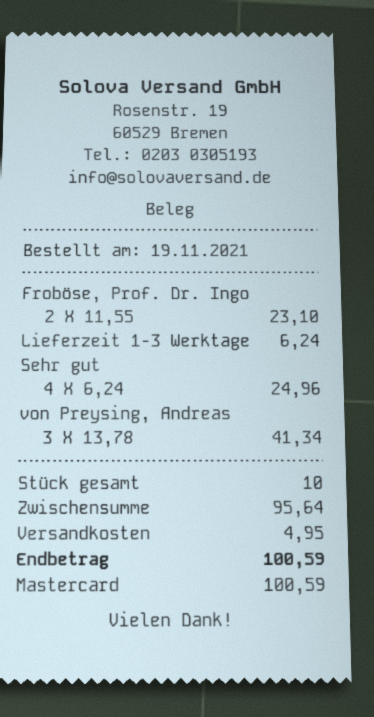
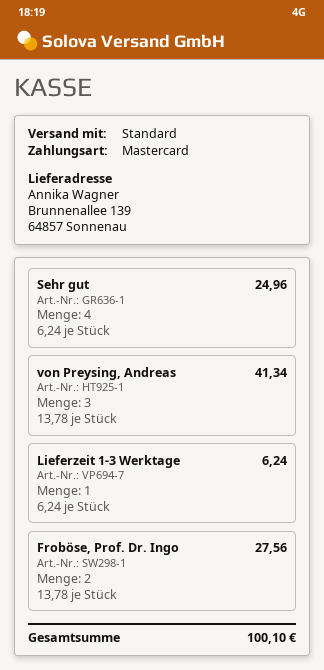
Froböse, Prof. Dr. Ingo: 2 x 11.55 = 23.10 -> 2 x 13.78 = 27.56
shipping: 4.95 -> none
total: 100.59 -> 100.10

